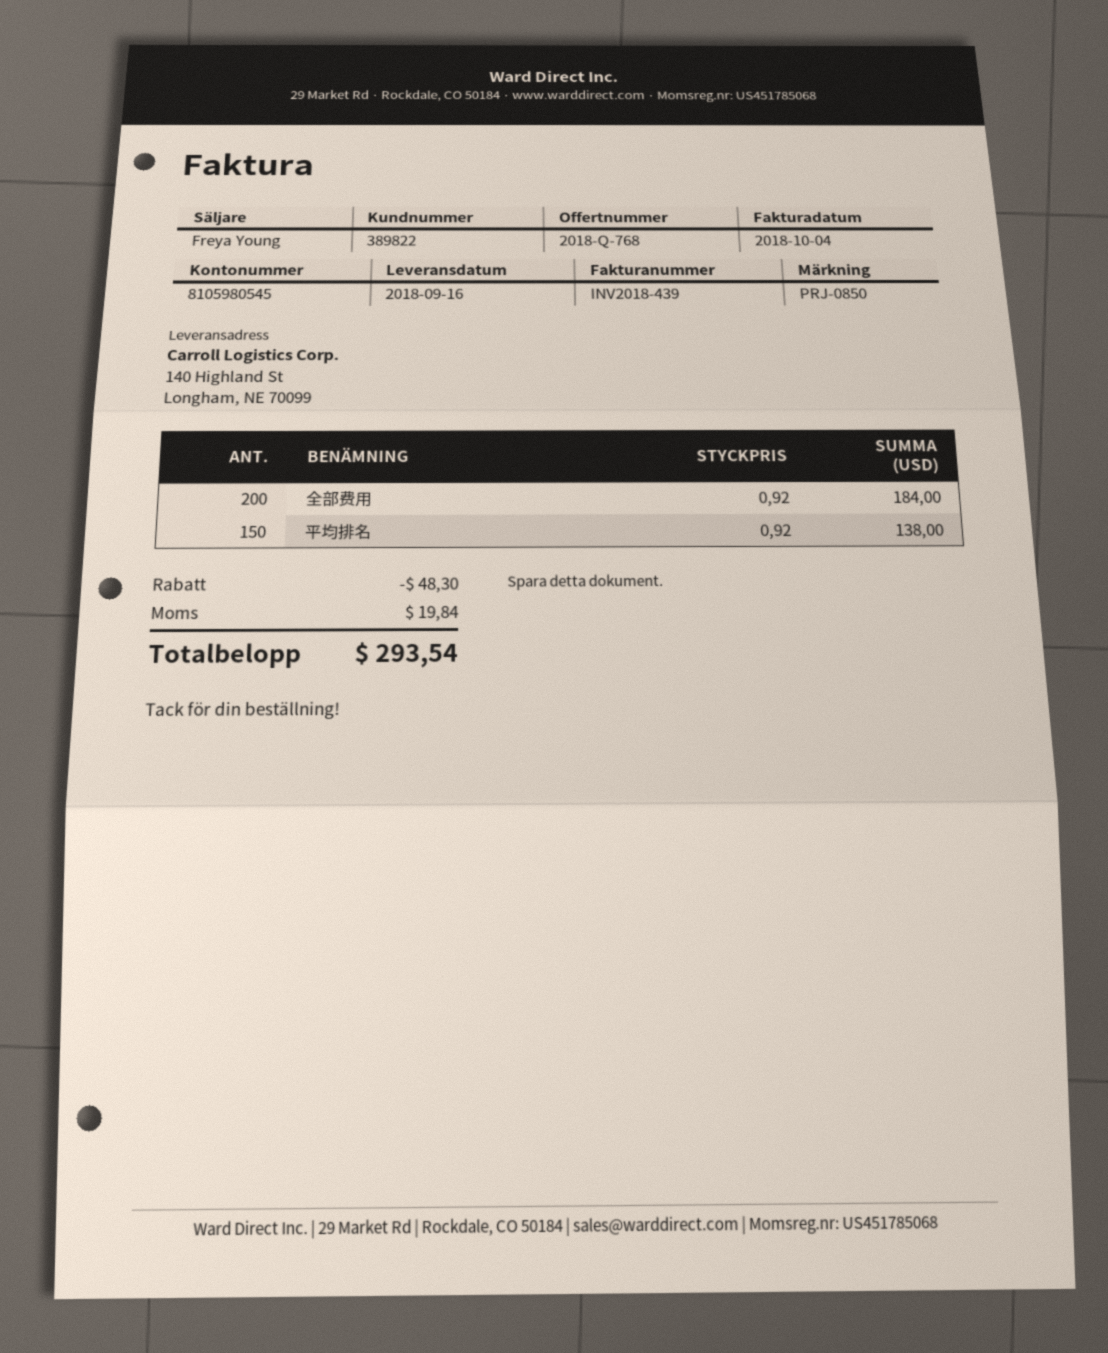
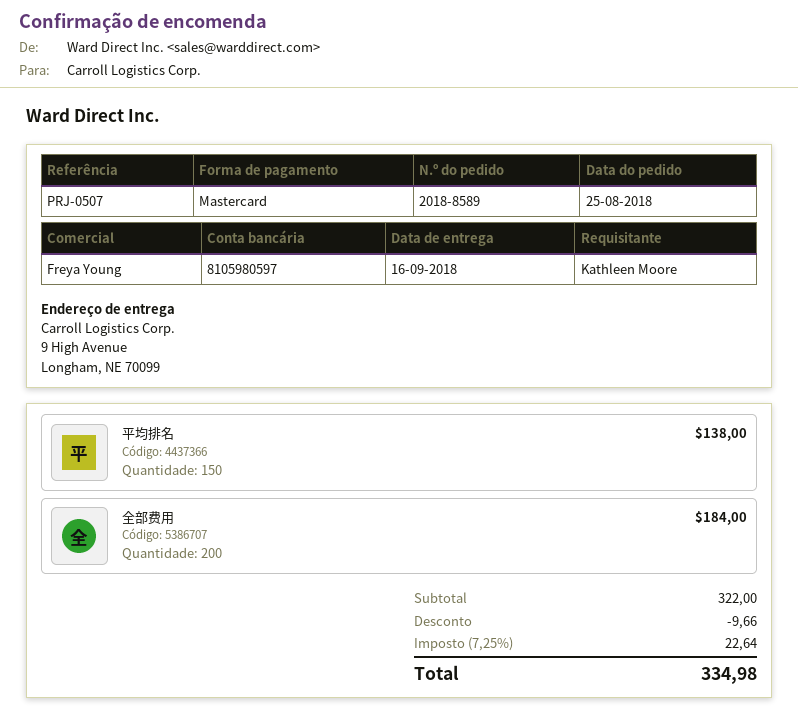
reference: PRJ-0850 -> PRJ-0507
bank account: 8105980545 -> 8105980597
ship to: 140 Highland St, Longham, NE 70099 -> 9 High Avenue, Longham, NE 70099
discount: 48.30 -> 9.66
tax: 19.84 -> 22.64
total: 293.54 -> 334.98

